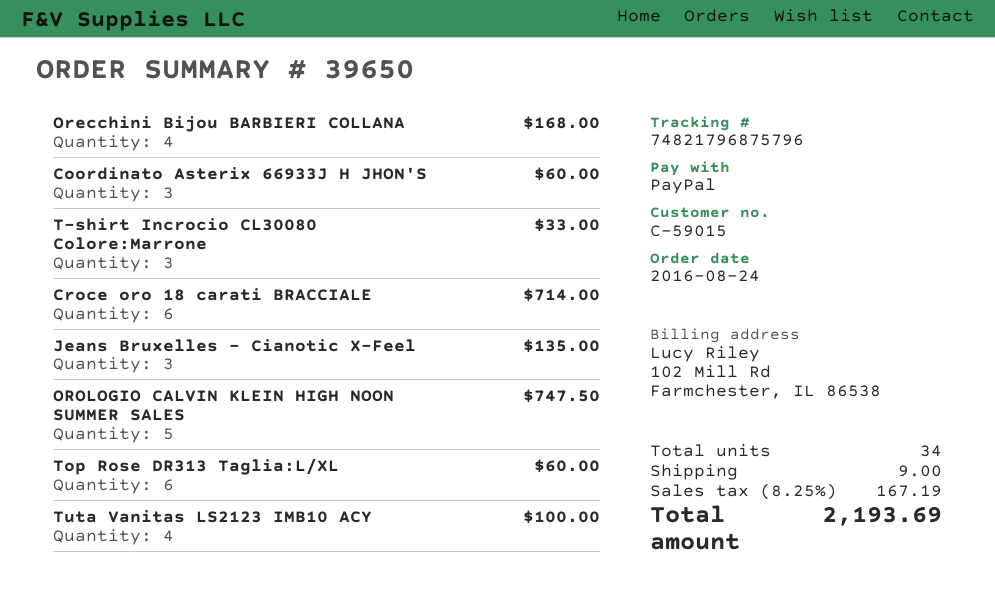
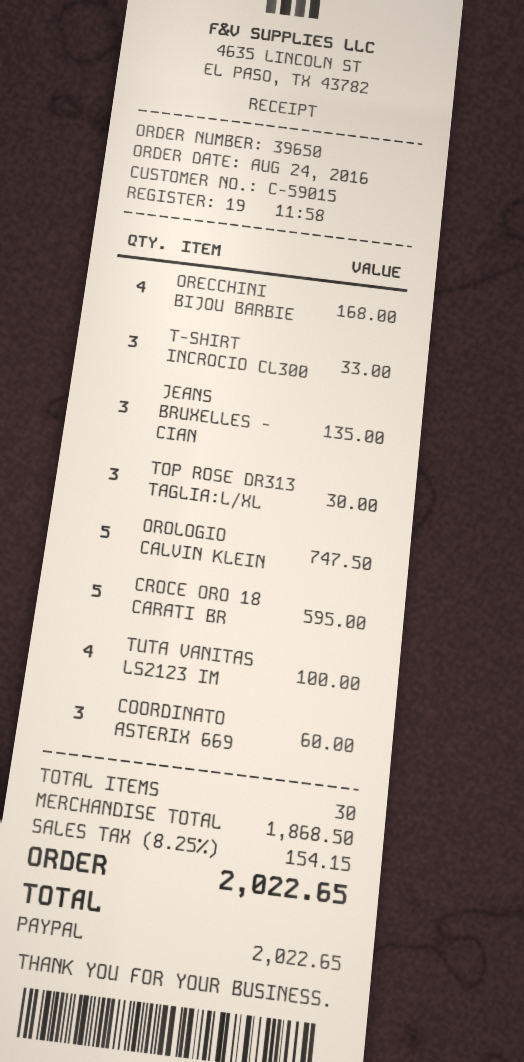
Croce oro 18 carati BRACCIALE: 6 for 714.00 -> 5 for 595.00
Top Rose DR313 Taglia:L/XL: 6 for 60.00 -> 3 for 30.00
total quantity: 34 -> 30
shipping: 9.00 -> none
tax: 8.25% = 167.19 -> 8.25% = 154.15
total: 2193.69 -> 2022.65

